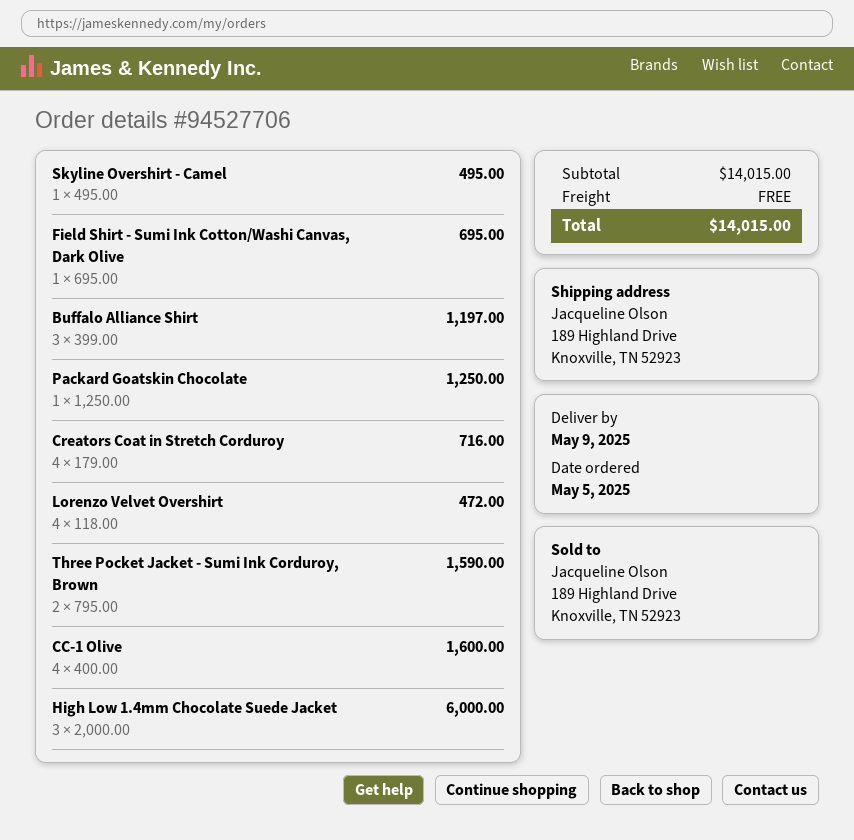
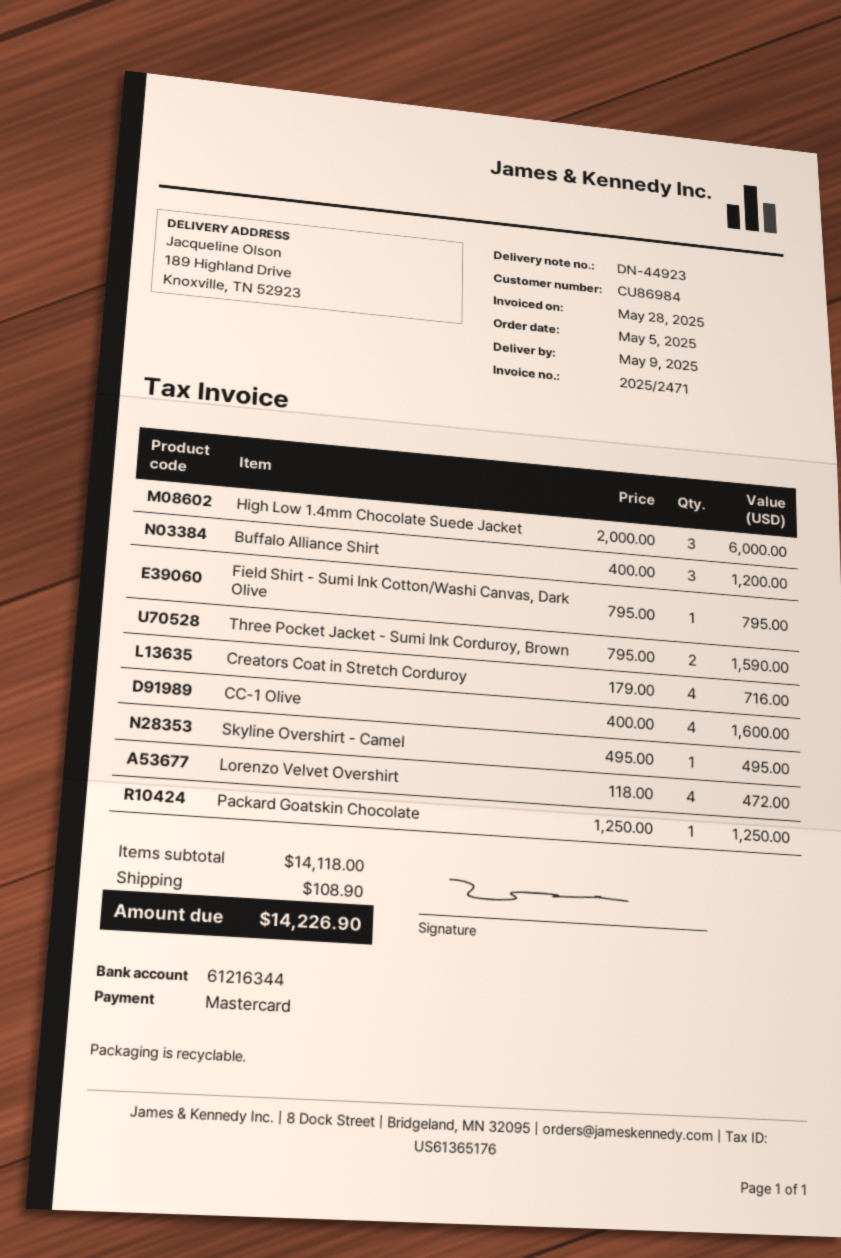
Field Shirt - Sumi Ink Cotton/Washi Canvas, Dark Olive: 1 x 695.00 = 695.00 -> 1 x 795.00 = 795.00
Buffalo Alliance Shirt: 3 x 399.00 = 1197.00 -> 3 x 400.00 = 1200.00
subtotal: 14015.00 -> 14118.00
shipping: 0.00 -> 108.90
total: 14015.00 -> 14226.90

